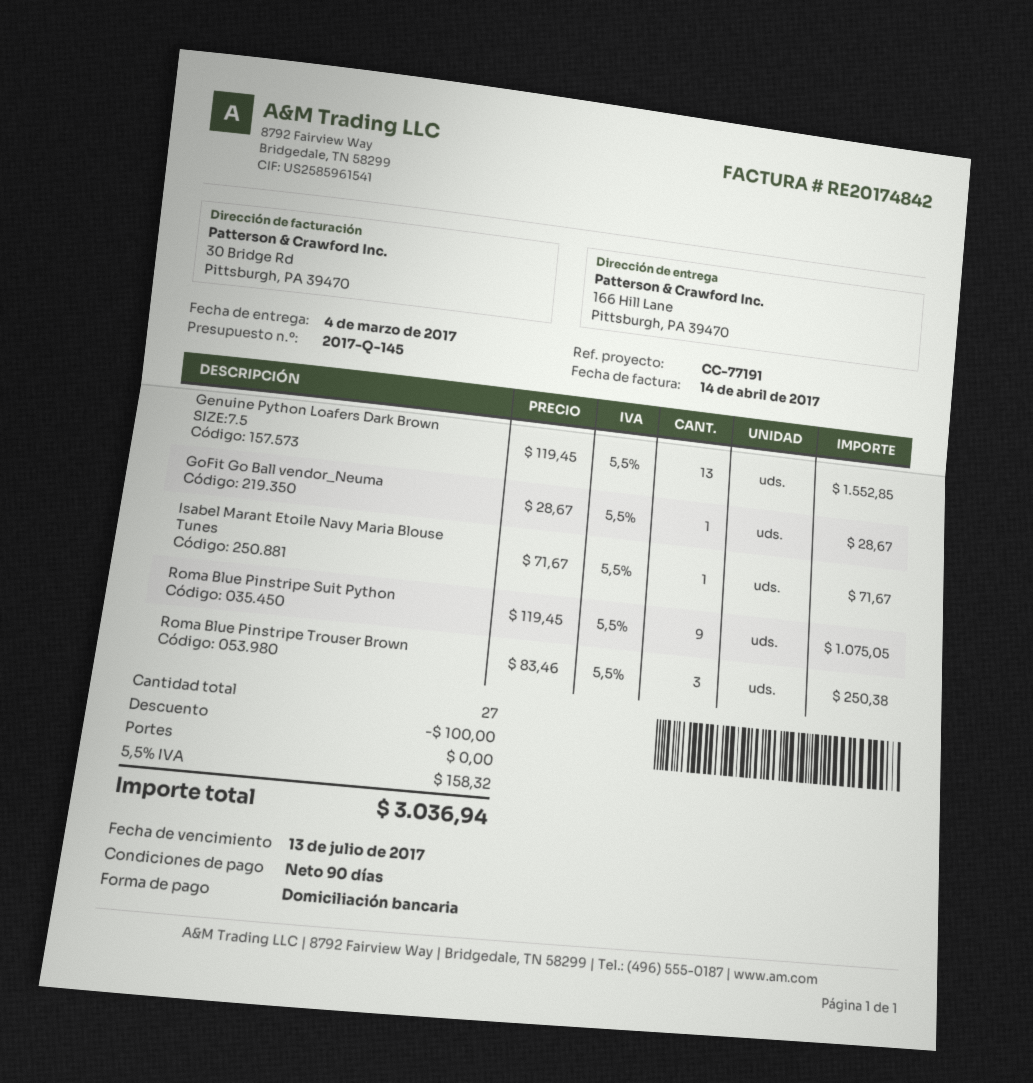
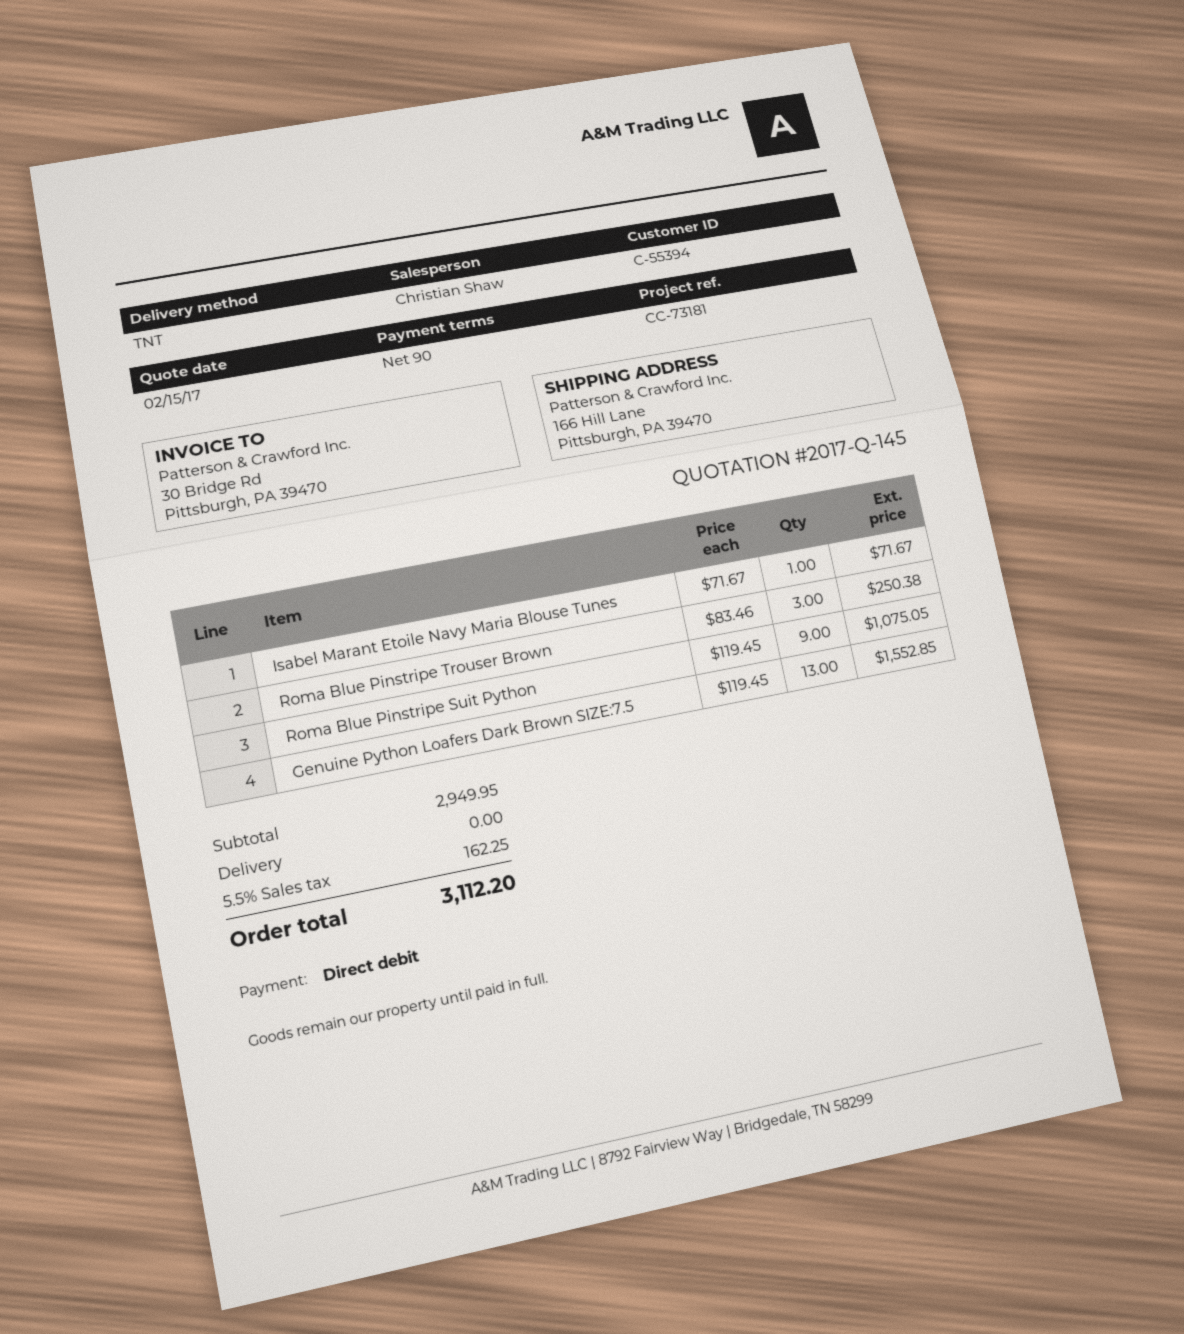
reference: CC-77191 -> CC-73181
GoFit Go Ball vendor_Neuma: 1 x 28.67 = 28.67 -> none
discount: 100.00 -> none
tax: 5.5% = 158.32 -> 5.5% = 162.25
total: 3036.94 -> 3112.20

